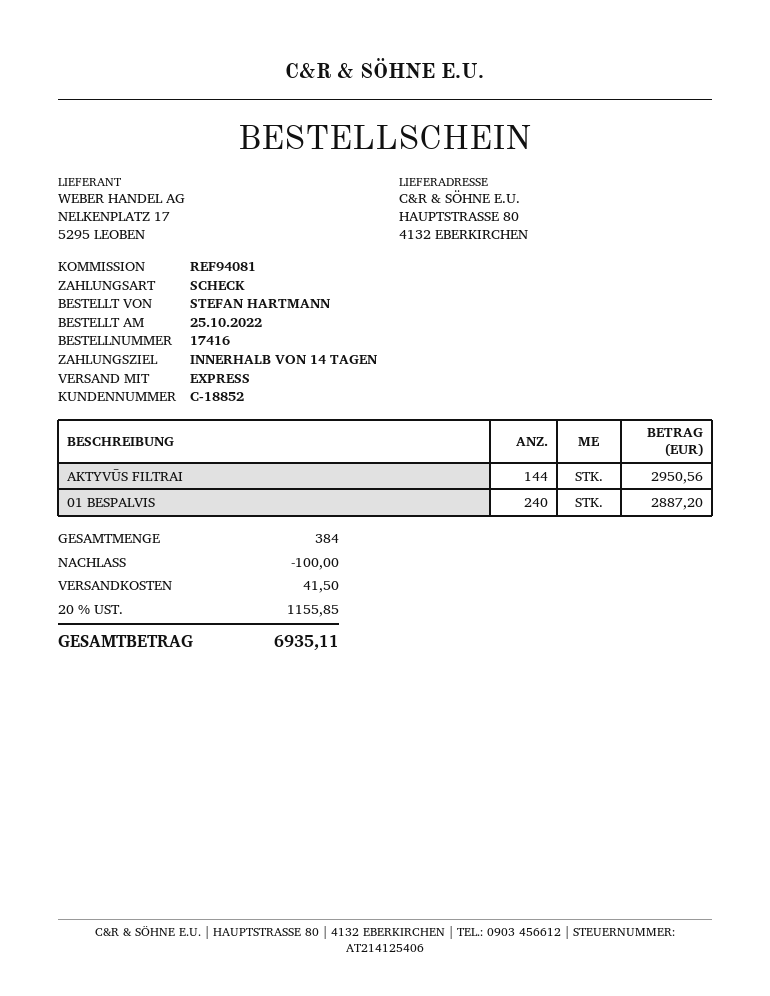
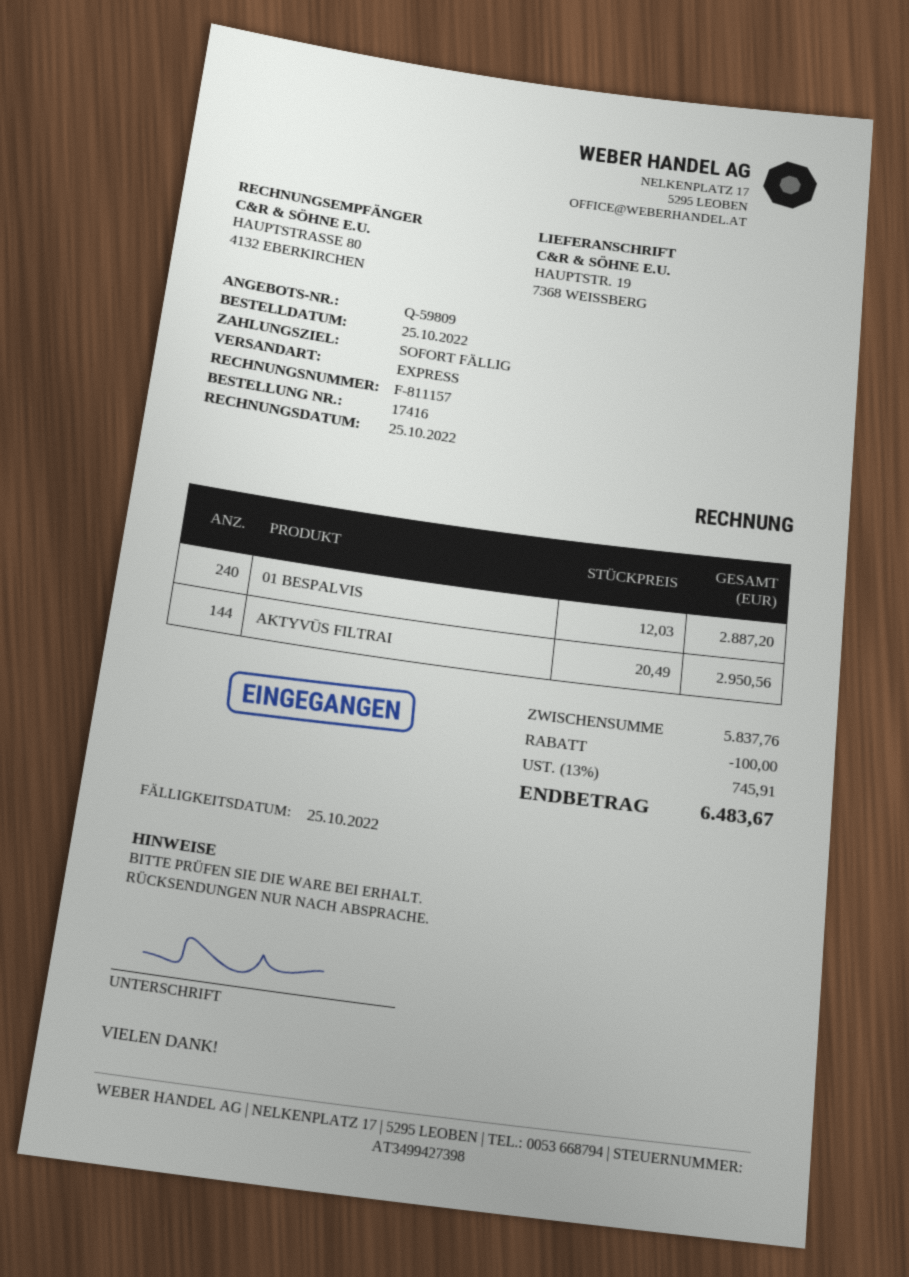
payment terms: 14 days -> on receipt
ship to: HAUPTSTRASSE 80, 4132 EBERKIRCHEN -> HAUPTSTR. 19, 7368 WEISSBERG
shipping: 41.50 -> none
tax: 20% = 1155.85 -> 13% = 745.91
total: 6935.11 -> 6483.67

